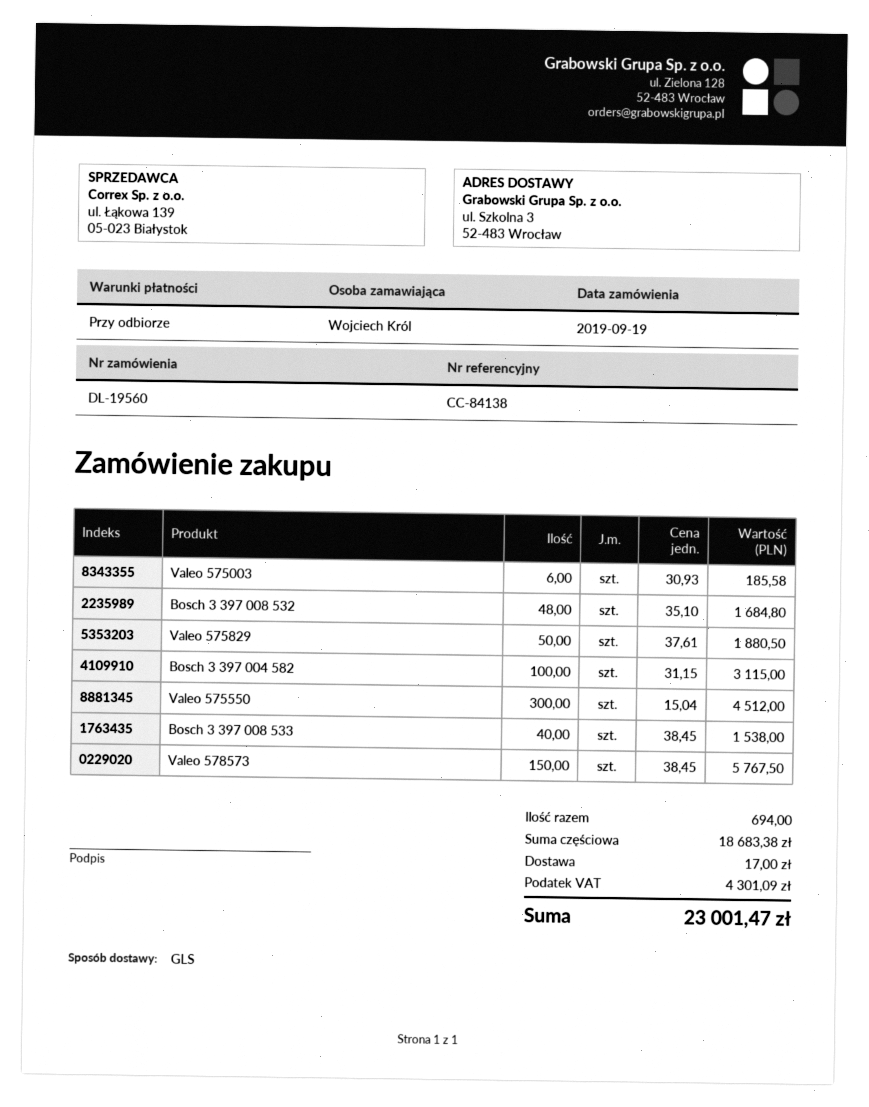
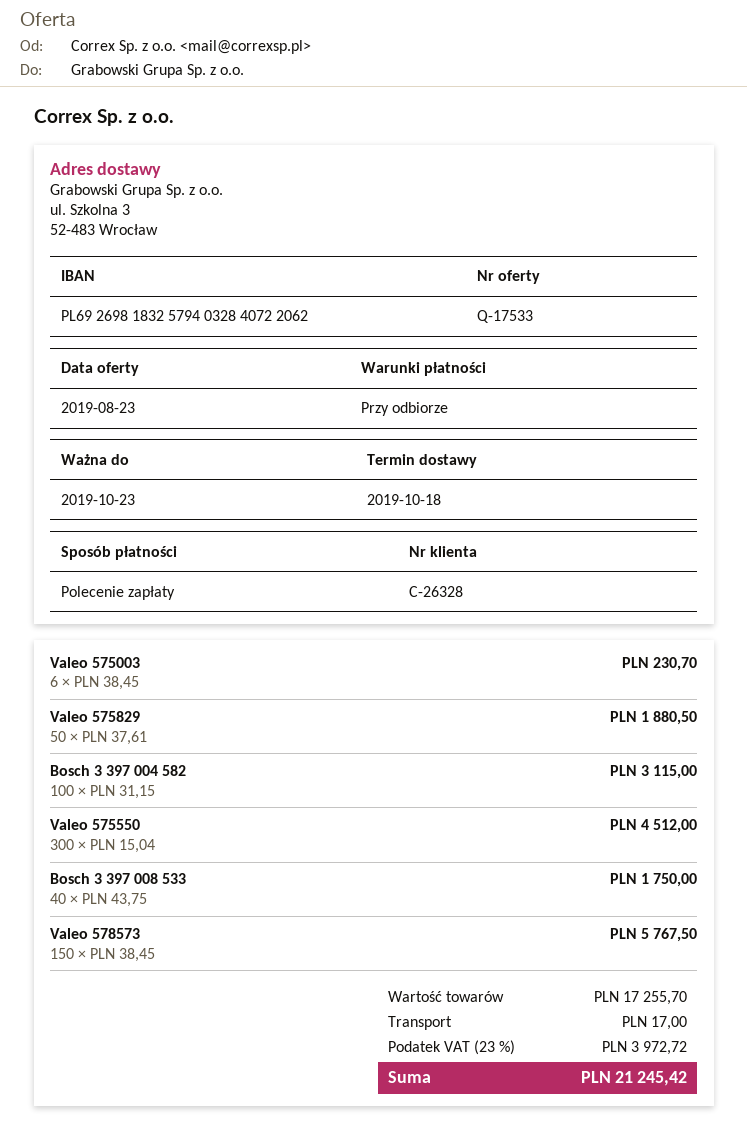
Valeo 575003: 6 x 30.93 = 185.58 -> 6 x 38.45 = 230.70
Bosch 3 397 008 532: 48 x 35.10 = 1684.80 -> none
Bosch 3 397 008 533: 40 x 38.45 = 1538.00 -> 40 x 43.75 = 1750.00
subtotal: 18683.38 -> 17255.70
tax: 4301.09 -> 3972.72
total: 23001.47 -> 21245.42

